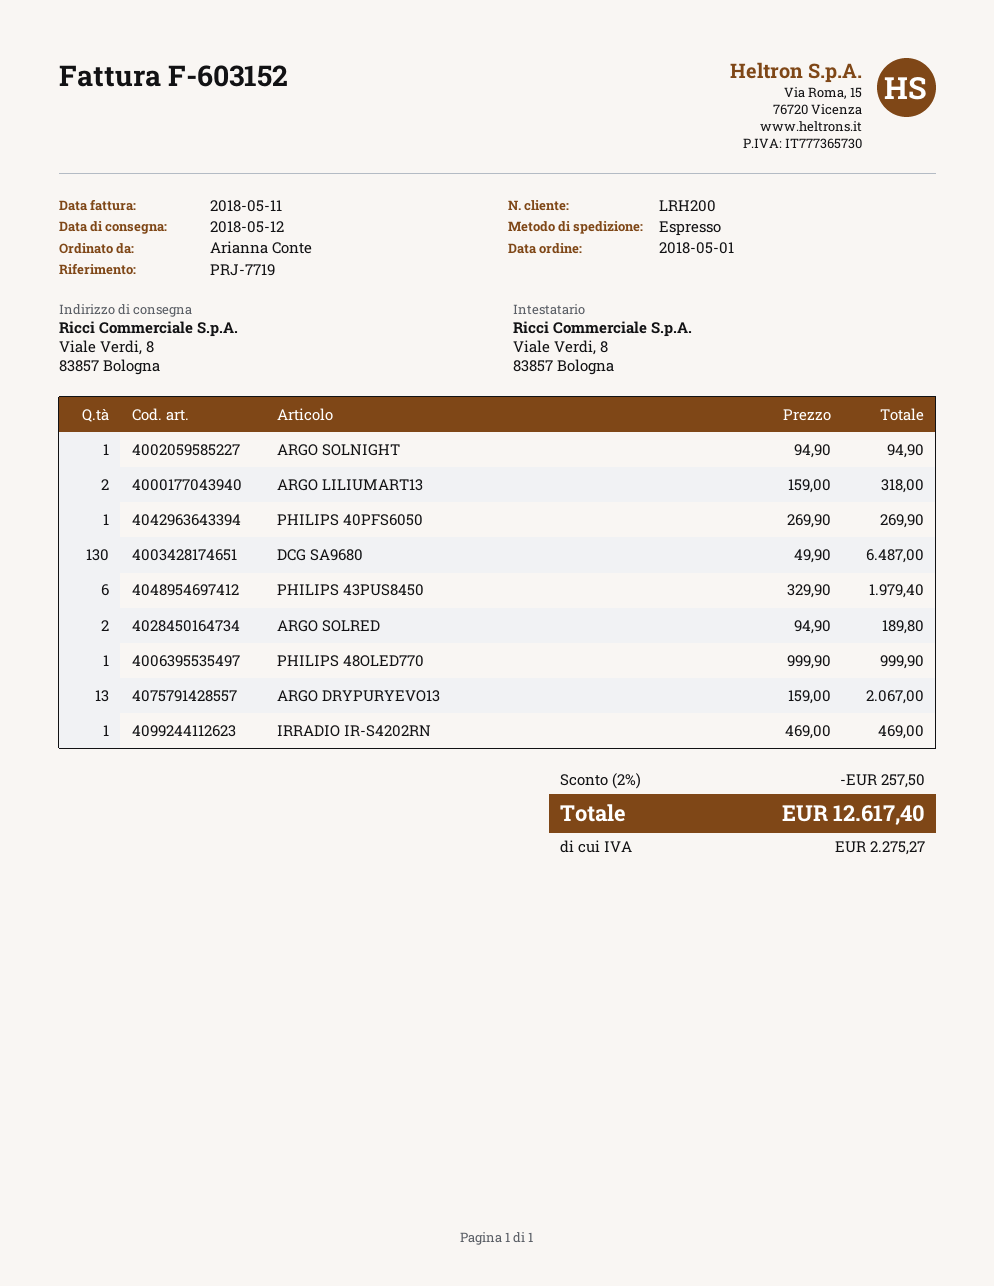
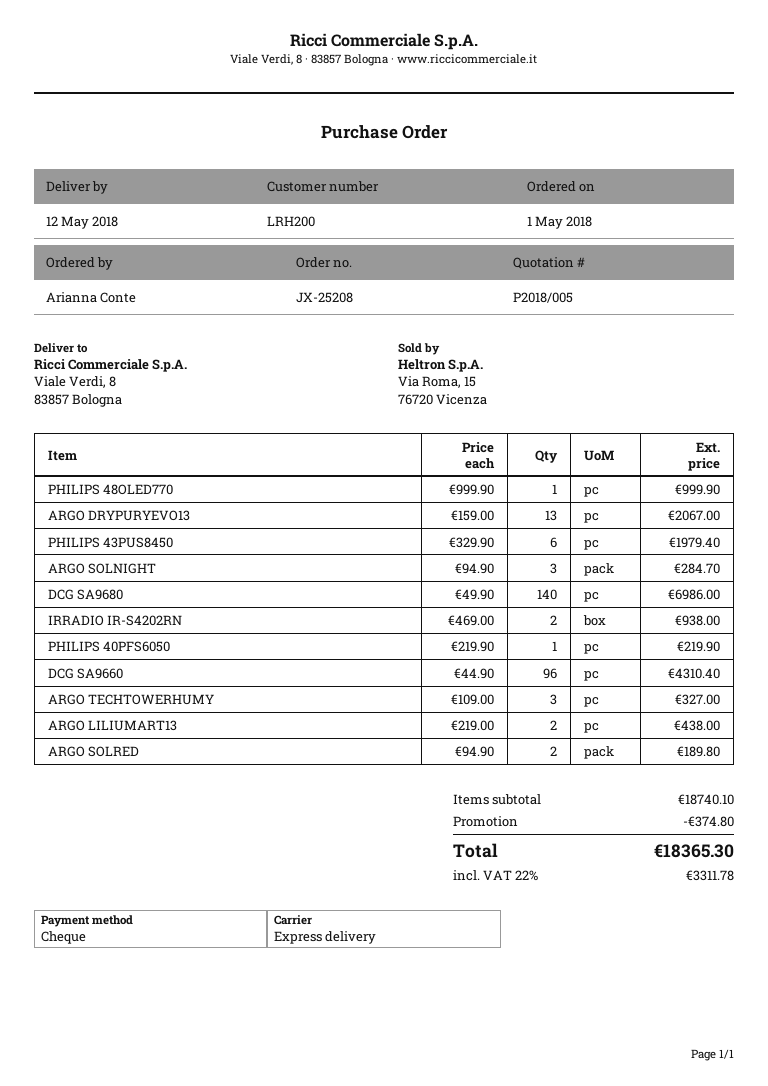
ARGO SOLNIGHT: 1 x 94.90 = 94.90 -> 3 x 94.90 = 284.70
ARGO LILIUMART13: 2 x 159.00 = 318.00 -> 2 x 219.00 = 438.00
PHILIPS 40PFS6050: 1 x 269.90 = 269.90 -> 1 x 219.90 = 219.90
DCG SA9680: 130 x 49.90 = 6487.00 -> 140 x 49.90 = 6986.00
IRRADIO IR-S4202RN: 1 x 469.00 = 469.00 -> 2 x 469.00 = 938.00
DCG SA9660: none -> 96 x 44.90 = 4310.40
ARGO TECHTOWERHUMY: none -> 3 x 109.00 = 327.00
discount: 257.50 -> 374.80
tax: 2275.27 -> 3311.78
total: 12617.40 -> 18365.30

